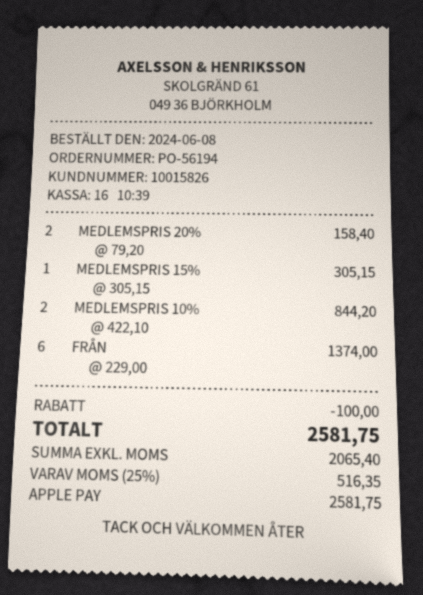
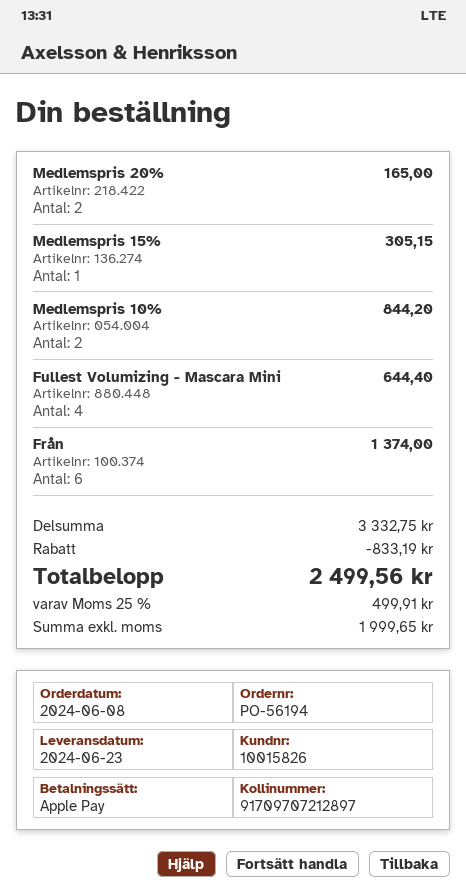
MEDLEMSPRIS 20%: 2 for 158.40 -> 2 for 165.00
Fullest Volumizing - Mascara Mini: none -> 4 for 644.40
discount: 100.00 -> 833.19
net: 2065.40 -> 1999.65
tax: 25% = 516.35 -> 25% = 499.91
total: 2581.75 -> 2499.56

